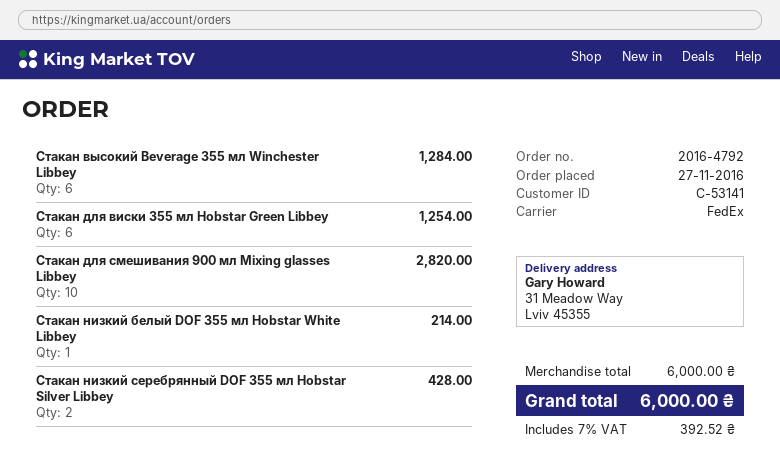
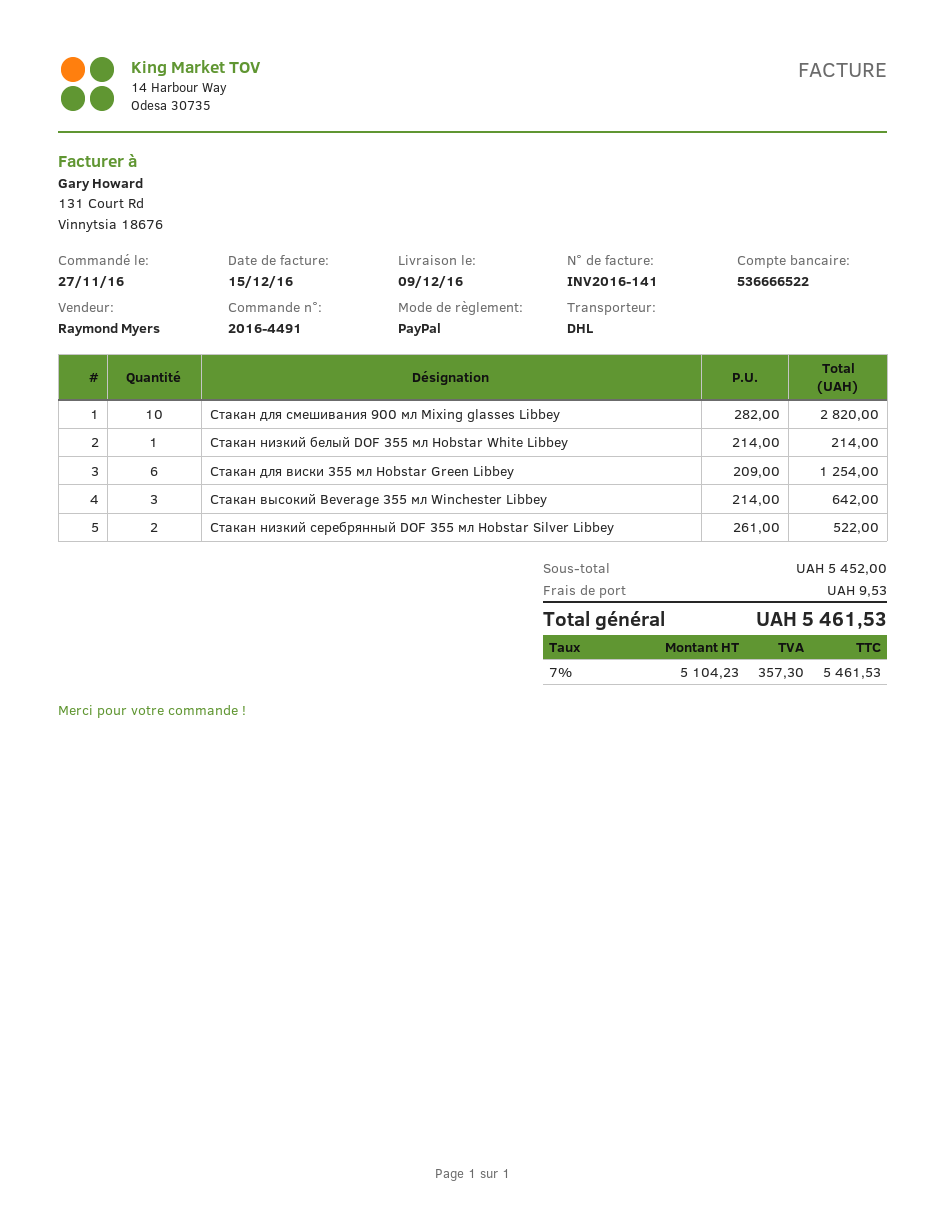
order number: 2016-4792 -> 2016-4491
shipping method: FedEx -> DHL
Стакан высокий Beverage 355 мл Winchester Libbey: 6 for 1284.00 -> 3 for 642.00
Стакан низкий серебрянный DOF 355 мл Hobstar Silver Libbey: 2 for 428.00 -> 2 for 522.00
subtotal: 6000.00 -> 5452.00
shipping: none -> 9.53
tax: 7% = 392.52 -> 7% = 357.30
total: 6000.00 -> 5461.53

